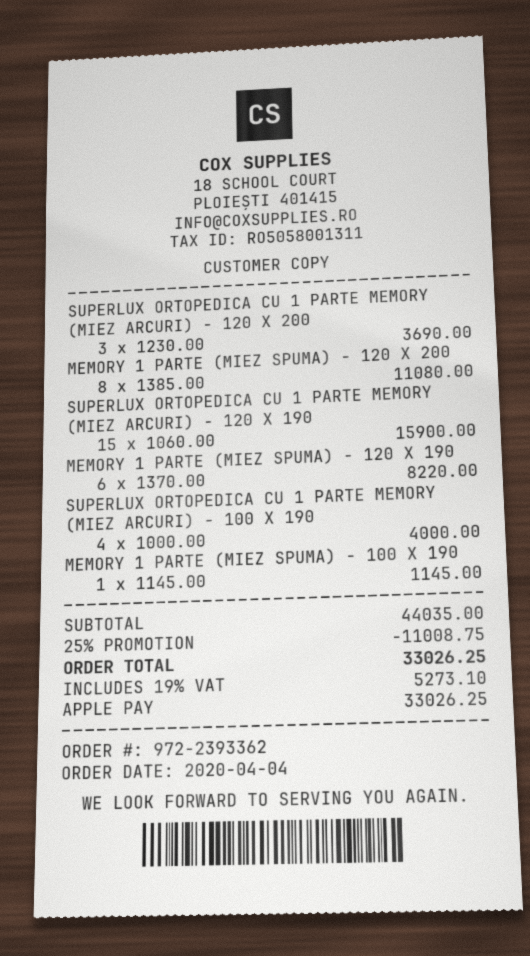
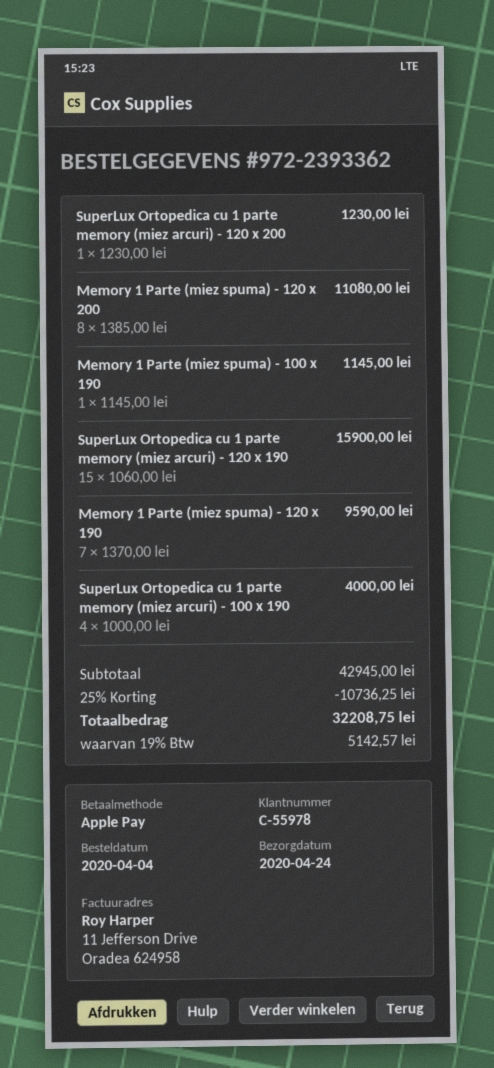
SUPERLUX ORTOPEDICA CU 1 PARTE MEMORY (MIEZ ARCURI) - 120 X 200: 3 x 1230.00 = 3690.00 -> 1 x 1230.00 = 1230.00
MEMORY 1 PARTE (MIEZ SPUMA) - 120 X 190: 6 x 1370.00 = 8220.00 -> 7 x 1370.00 = 9590.00
subtotal: 44035.00 -> 42945.00
discount: 25% = 11008.75 -> 25% = 10736.25
tax: 19% = 5273.10 -> 19% = 5142.57
total: 33026.25 -> 32208.75

